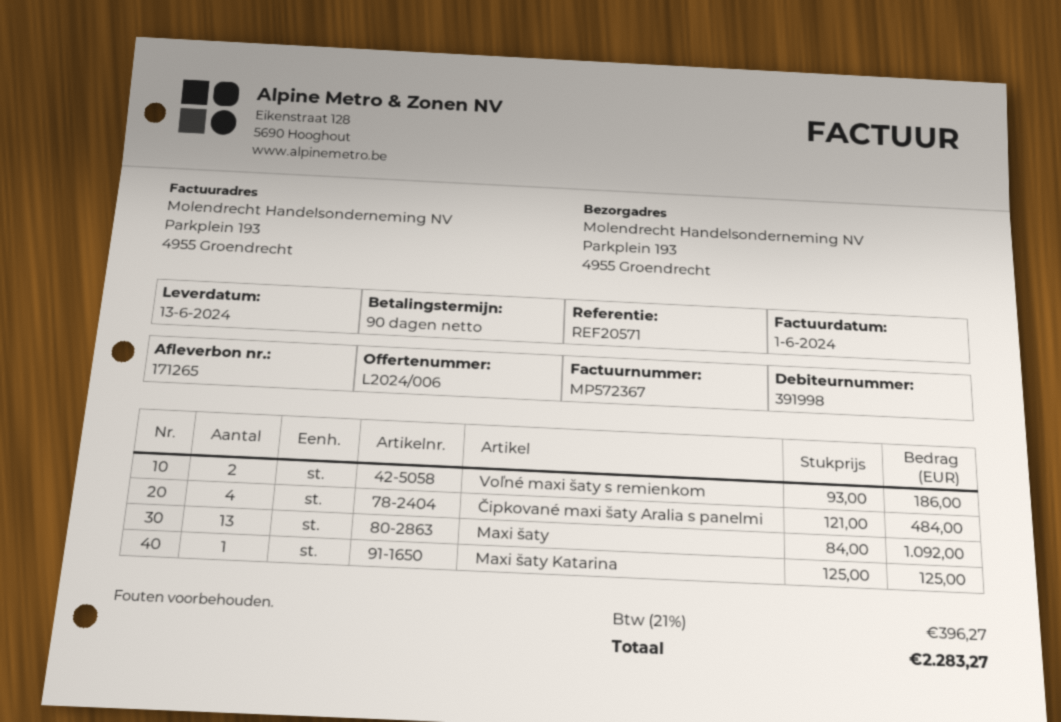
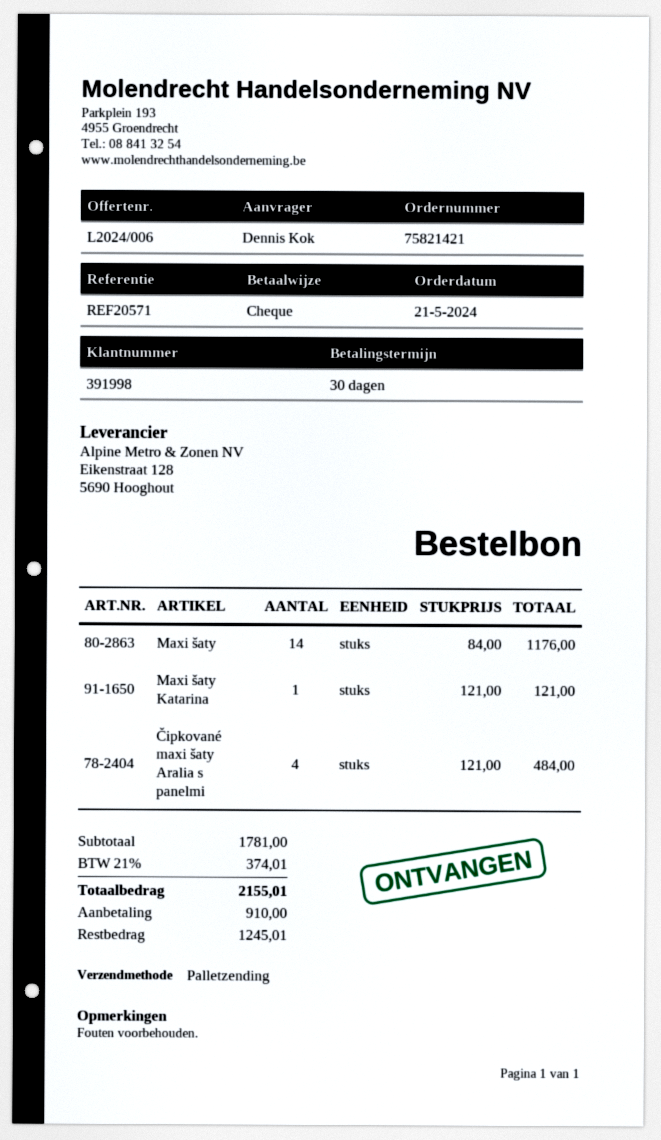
payment terms: 90 days -> 30 days
Voľné maxi šaty s remienkom: 2 x 93.00 = 186.00 -> none
Maxi šaty: 13 x 84.00 = 1092.00 -> 14 x 84.00 = 1176.00
Maxi šaty Katarina: 1 x 125.00 = 125.00 -> 1 x 121.00 = 121.00
tax: 21% = 396.27 -> 21% = 374.01
total: 2283.27 -> 2155.01

